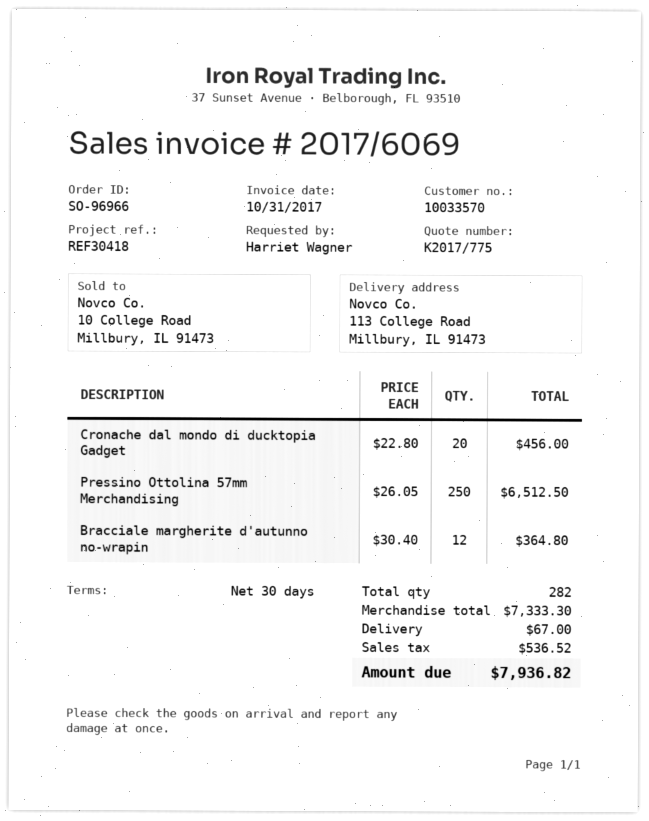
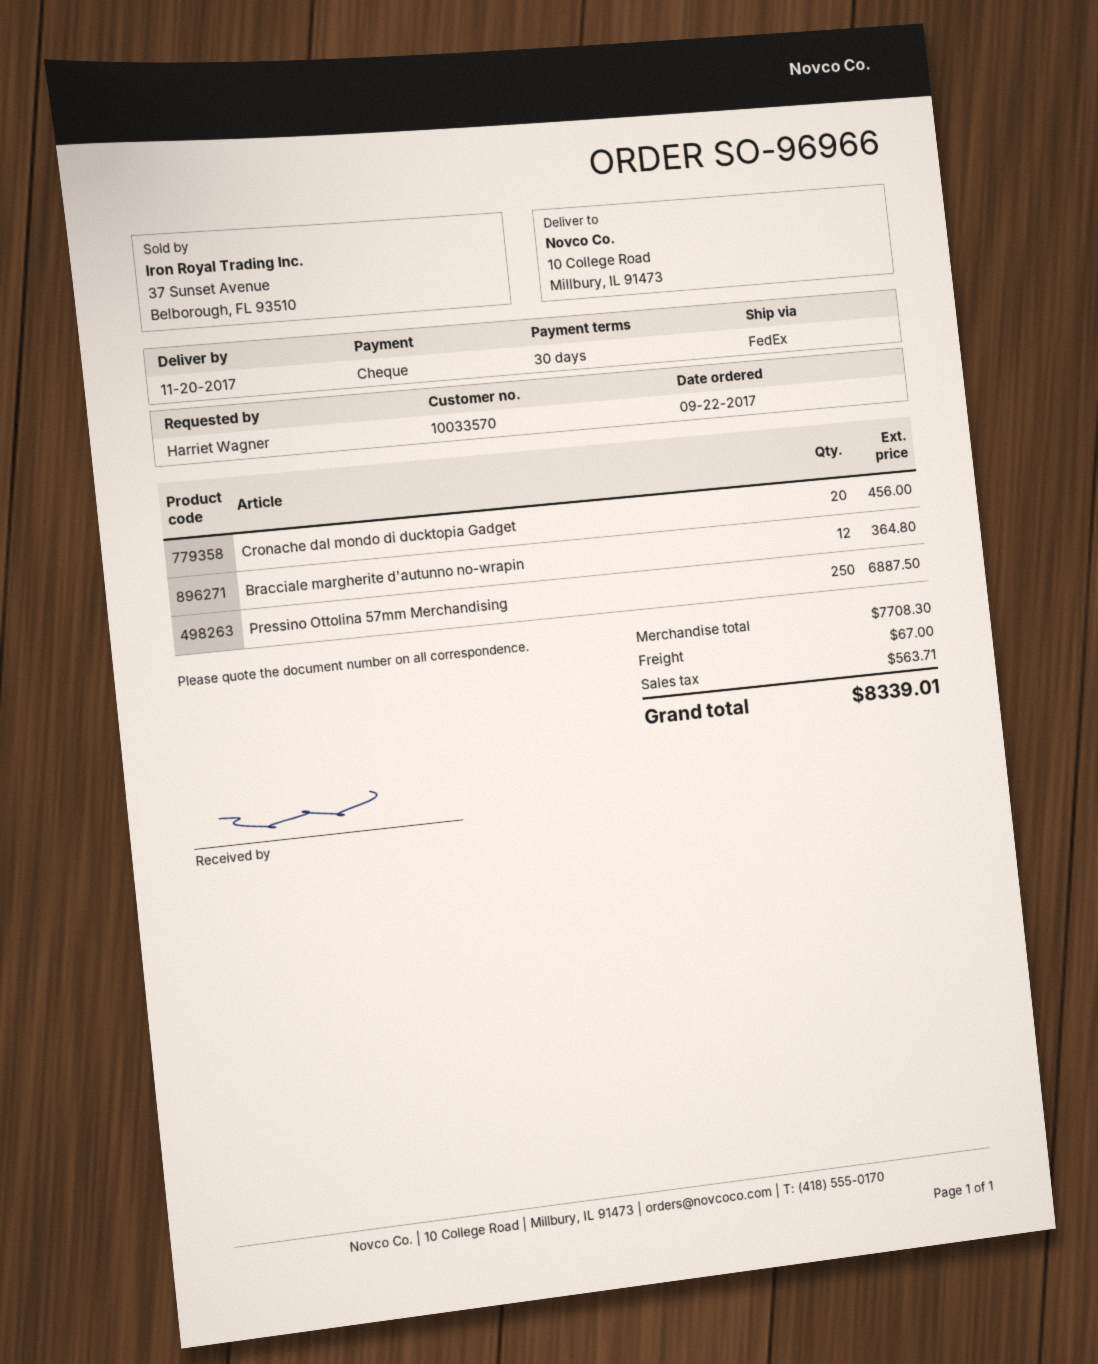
ship to: 113 College Road, Millbury, IL 91473 -> 10 College Road, Millbury, IL 91473
Pressino Ottolina 57mm Merchandising: 250 for 6512.50 -> 250 for 6887.50
subtotal: 7333.30 -> 7708.30
tax: 536.52 -> 563.71
total: 7936.82 -> 8339.01

